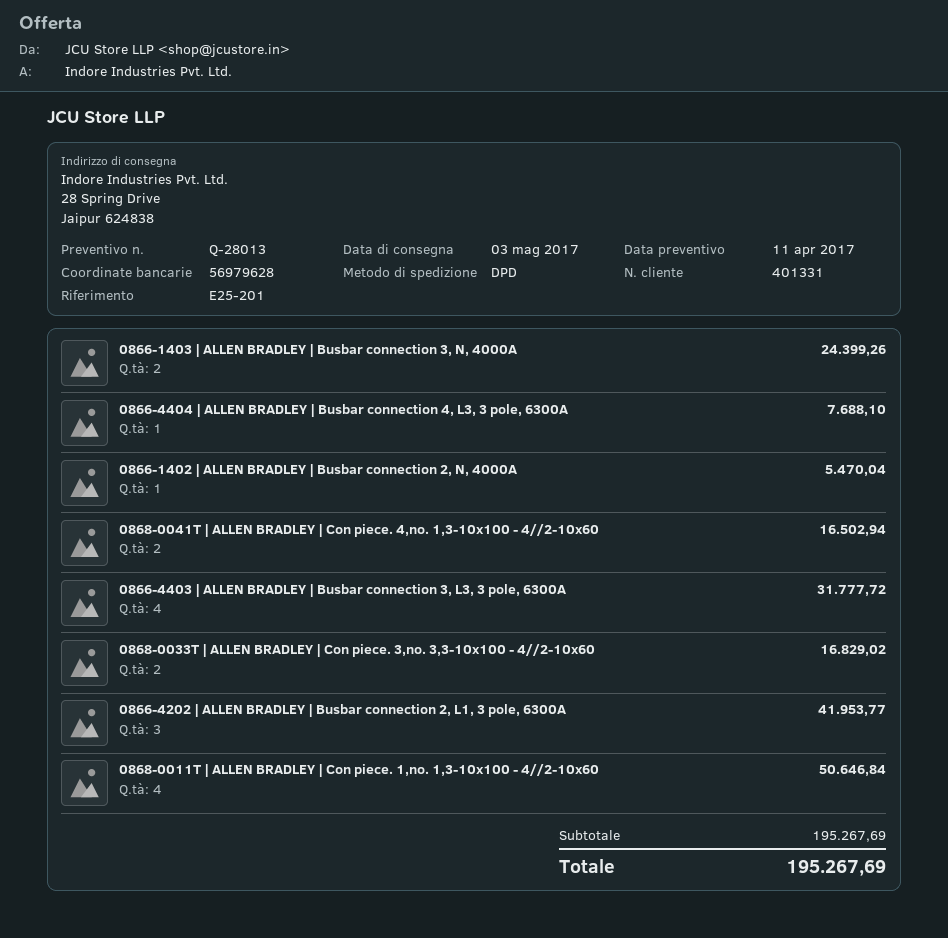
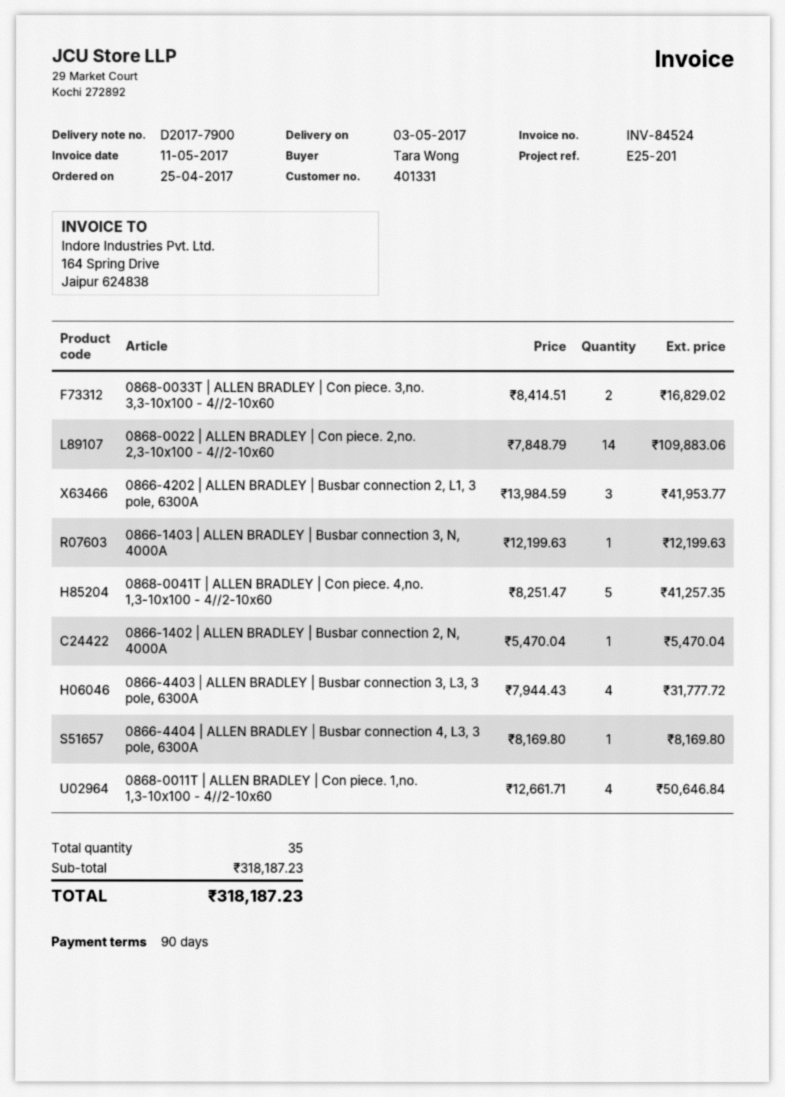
0866-1403 | ALLEN BRADLEY | Busbar connection 3, N, 4000A: 2 for 24399.26 -> 1 for 12199.63
0866-4404 | ALLEN BRADLEY | Busbar connection 4, L3, 3 pole, 6300A: 1 for 7688.10 -> 1 for 8169.80
0868-0041T | ALLEN BRADLEY | Con piece. 4,no. 1,3-10x100 - 4//2-10x60: 2 for 16502.94 -> 5 for 41257.35
0868-0022 | ALLEN BRADLEY | Con piece. 2,no. 2,3-10x100 - 4//2-10x60: none -> 14 for 109883.06
subtotal: 195267.69 -> 318187.23
total: 195267.69 -> 318187.23

